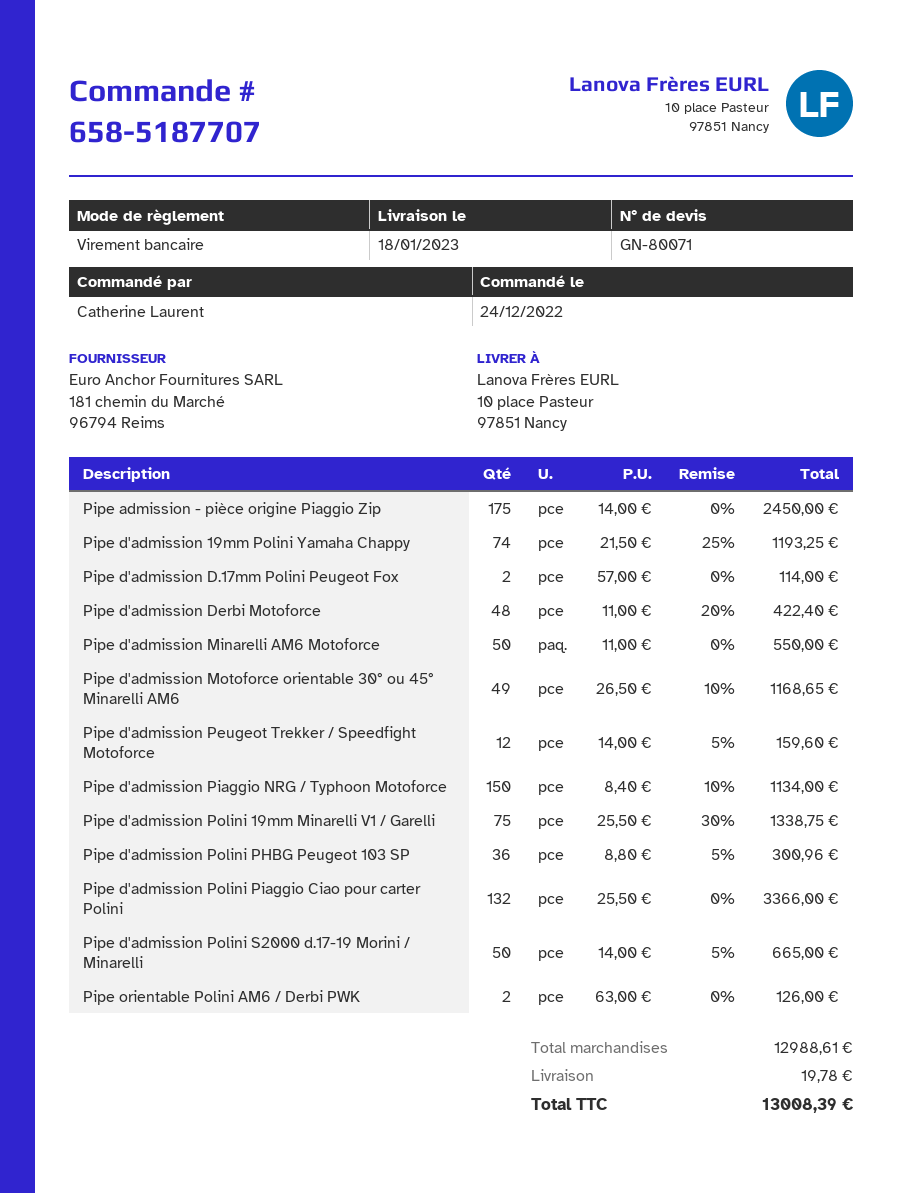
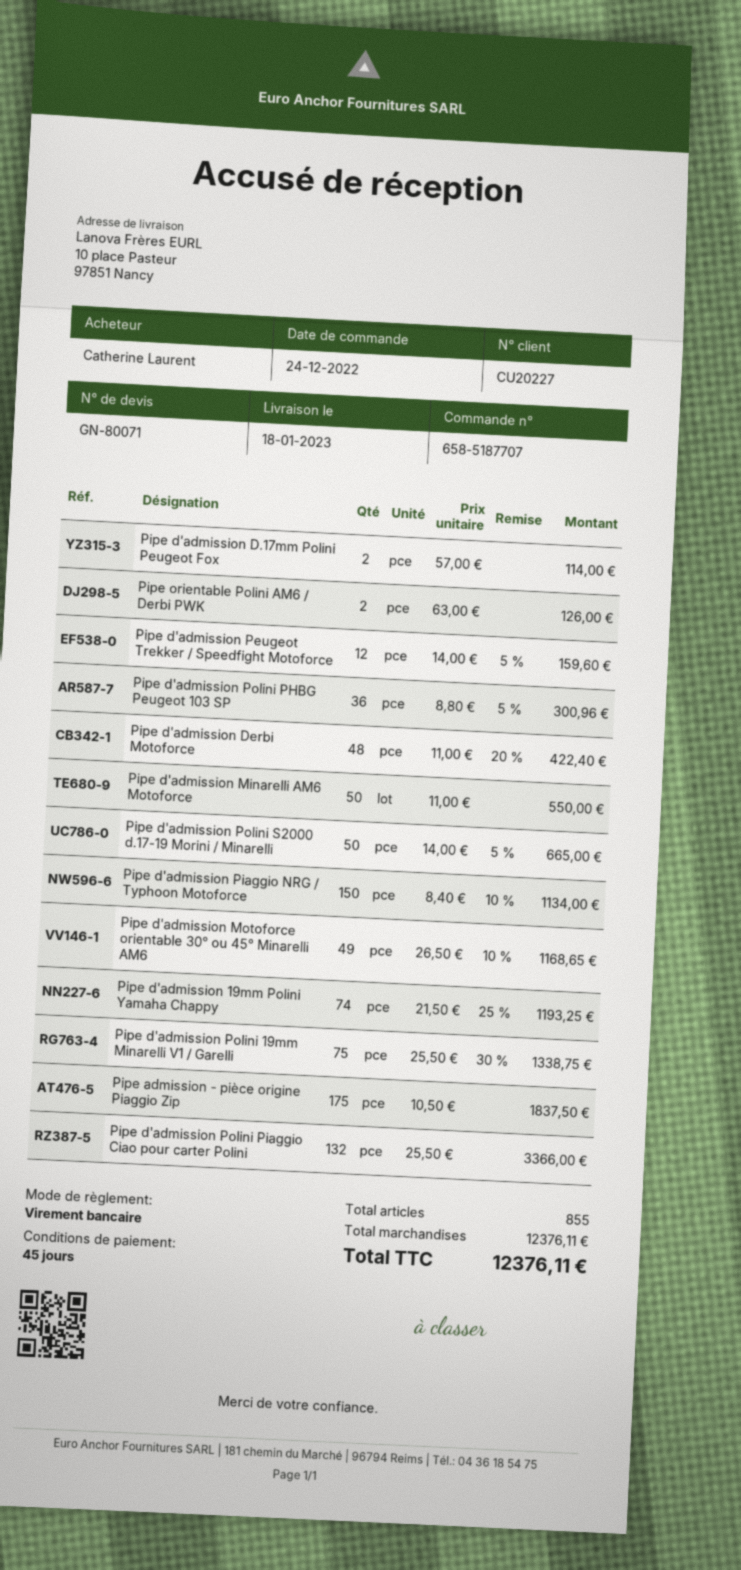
Pipe admission - pièce origine Piaggio Zip: 175 x 14.00 = 2450.00 -> 175 x 10.50 = 1837.50
subtotal: 12988.61 -> 12376.11
shipping: 19.78 -> none
total: 13008.39 -> 12376.11

